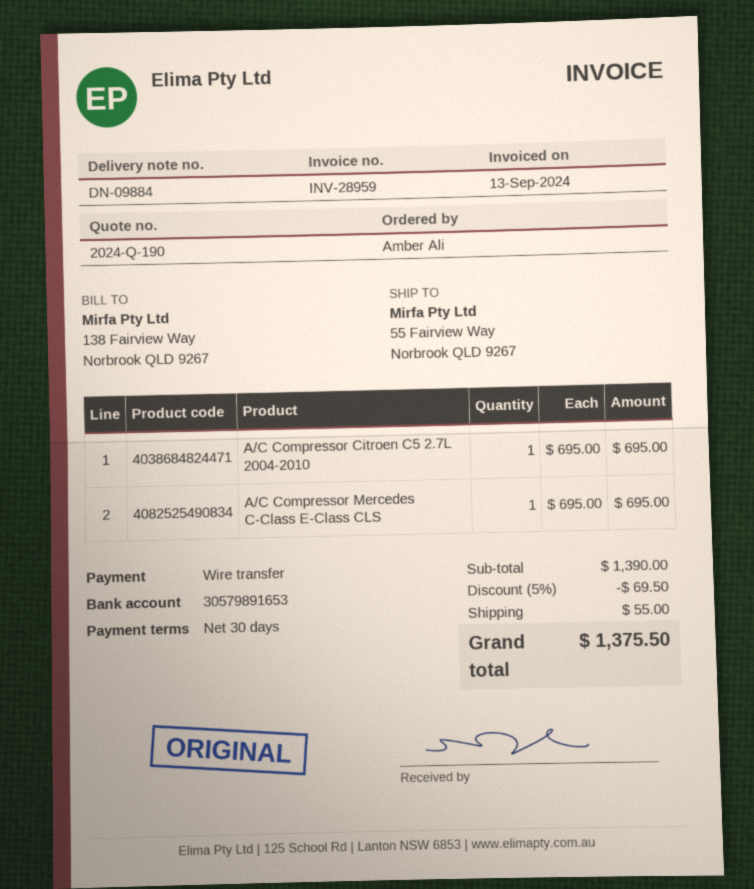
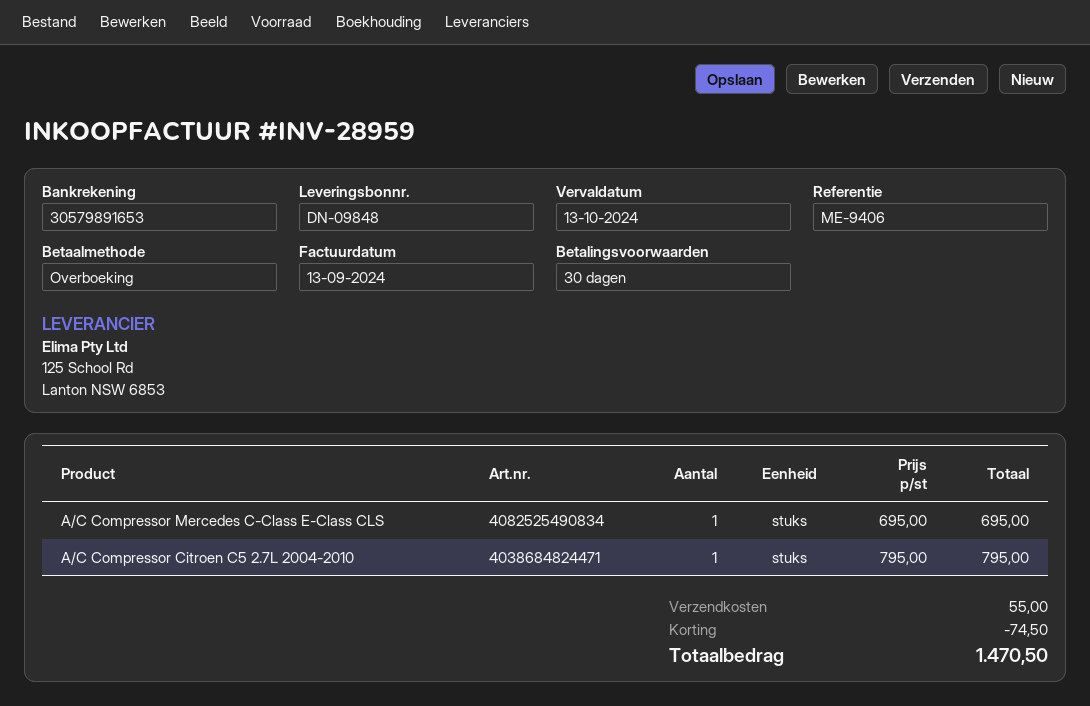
delivery note number: DN-09884 -> DN-09848
A/C Compressor Citroen C5 2.7L 2004-2010: 1 x 695.00 = 695.00 -> 1 x 795.00 = 795.00
discount: 69.50 -> 74.50
total: 1375.50 -> 1470.50

